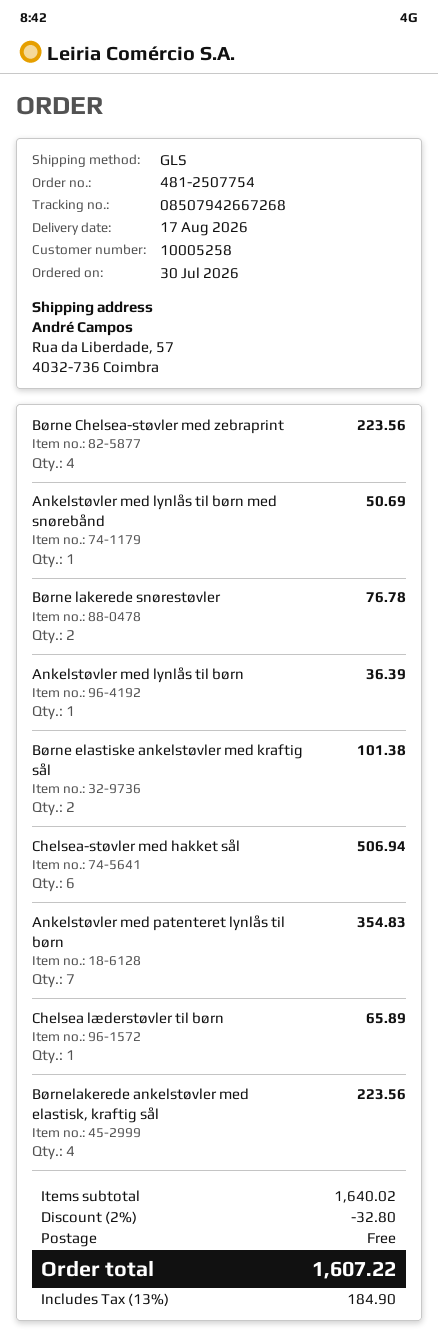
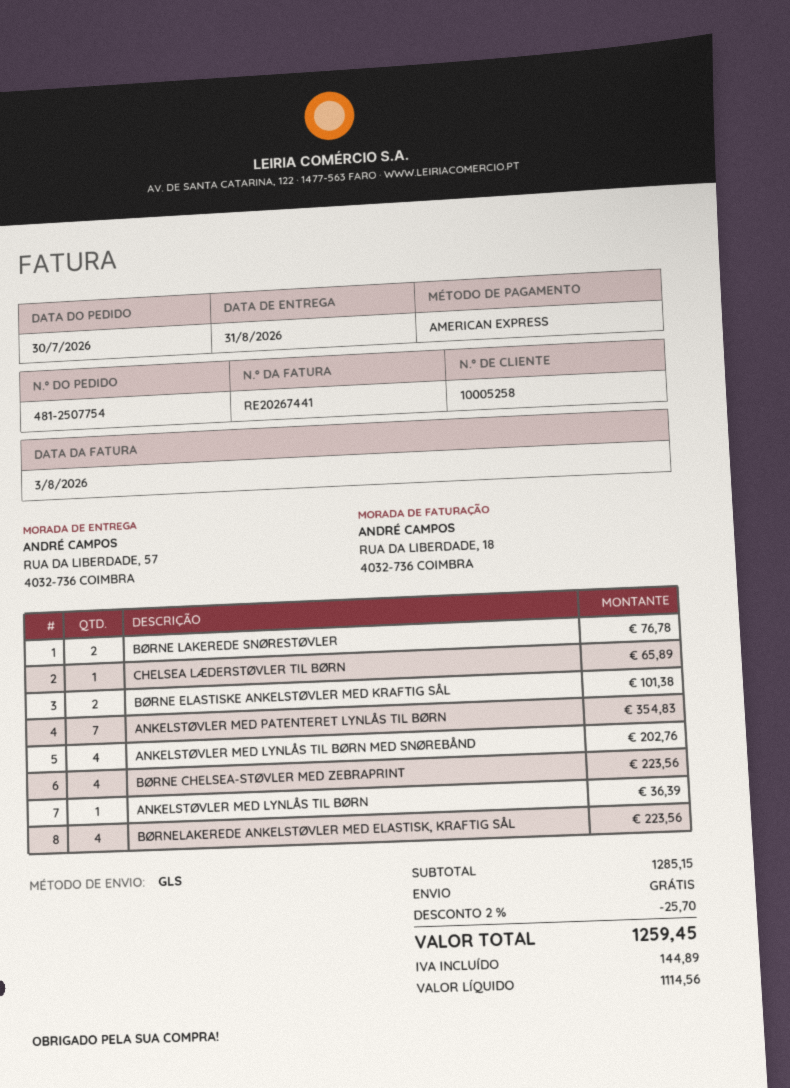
delivery date: 2026-08-17 -> 2026-08-31
Ankelstøvler med lynlås til børn med snørebånd: 1 for 50.69 -> 4 for 202.76
Chelsea-støvler med hakket sål: 6 for 506.94 -> none
subtotal: 1640.02 -> 1285.15
discount: 2% = 32.80 -> 2% = 25.70
tax: 184.90 -> 144.89
total: 1607.22 -> 1259.45

